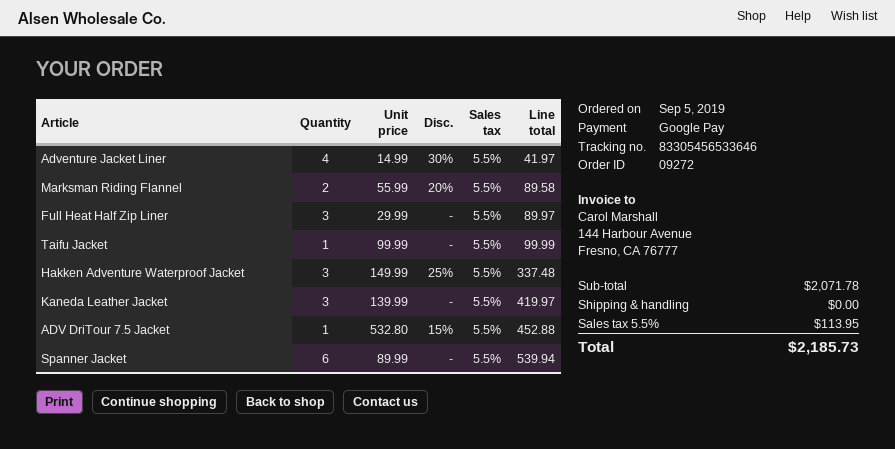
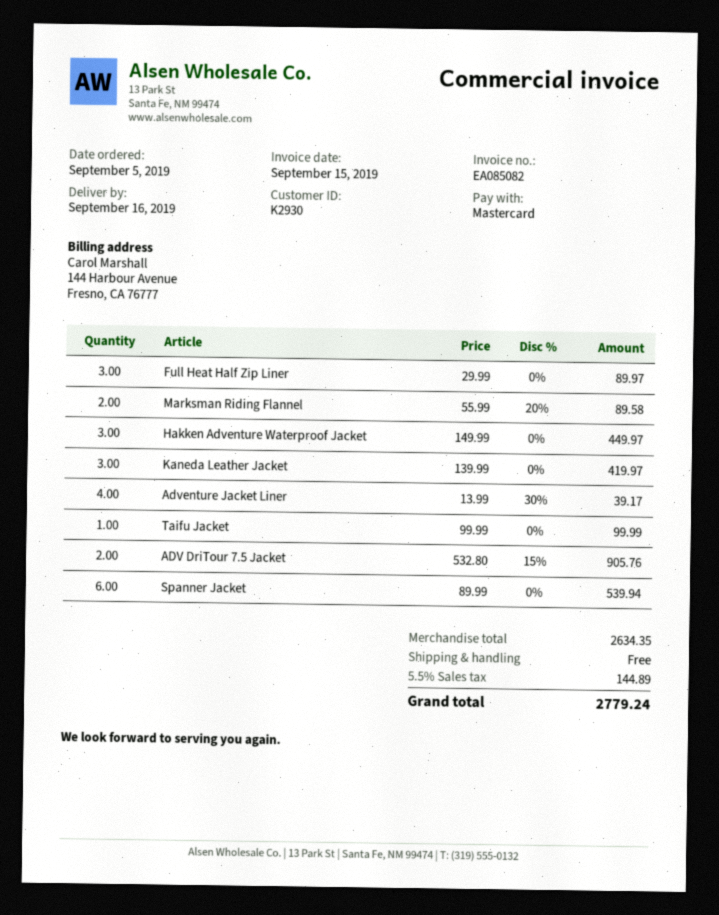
payment method: Google Pay -> Mastercard
Adventure Jacket Liner: 4 x 14.99 - 30% = 41.97 -> 4 x 13.99 - 30% = 39.17
Hakken Adventure Waterproof Jacket: 3 x 149.99 - 25% = 337.48 -> 3 x 149.99 = 449.97
ADV DriTour 7.5 Jacket: 1 x 532.80 - 15% = 452.88 -> 2 x 532.80 - 15% = 905.76
subtotal: 2071.78 -> 2634.35
tax: 5.5% = 113.95 -> 5.5% = 144.89
total: 2185.73 -> 2779.24

